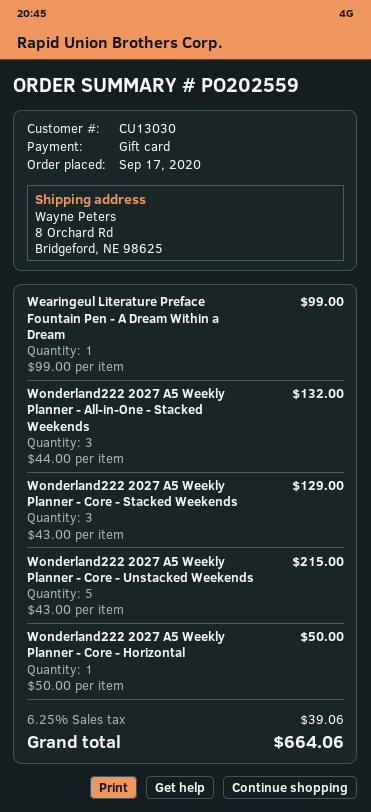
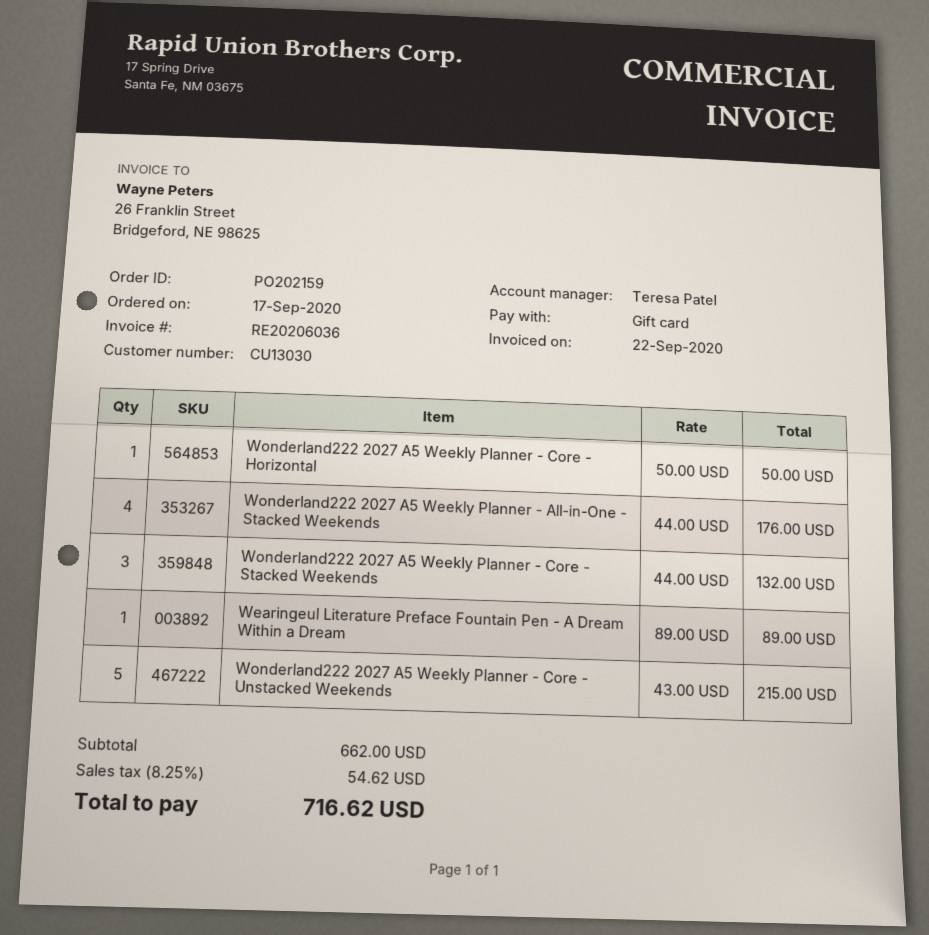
order number: PO202559 -> PO202159
Wearingeul Literature Preface Fountain Pen - A Dream Within a Dream: 1 x 99.00 = 99.00 -> 1 x 89.00 = 89.00
Wonderland222 2027 A5 Weekly Planner - All-in-One - Stacked Weekends: 3 x 44.00 = 132.00 -> 4 x 44.00 = 176.00
Wonderland222 2027 A5 Weekly Planner - Core - Stacked Weekends: 3 x 43.00 = 129.00 -> 3 x 44.00 = 132.00
tax: 6.25% = 39.06 -> 8.25% = 54.62
total: 664.06 -> 716.62

